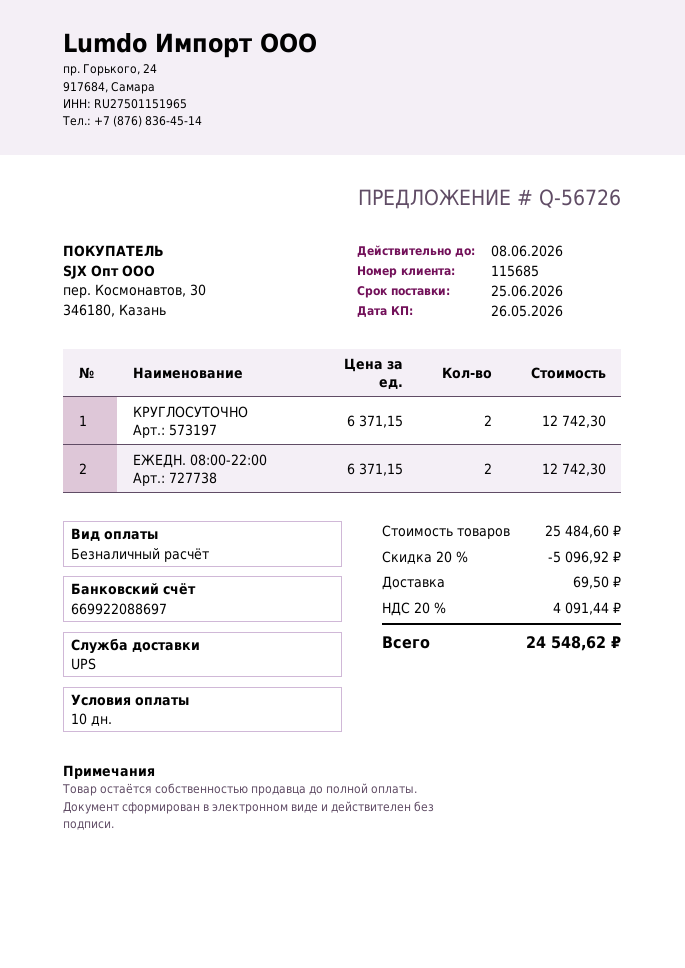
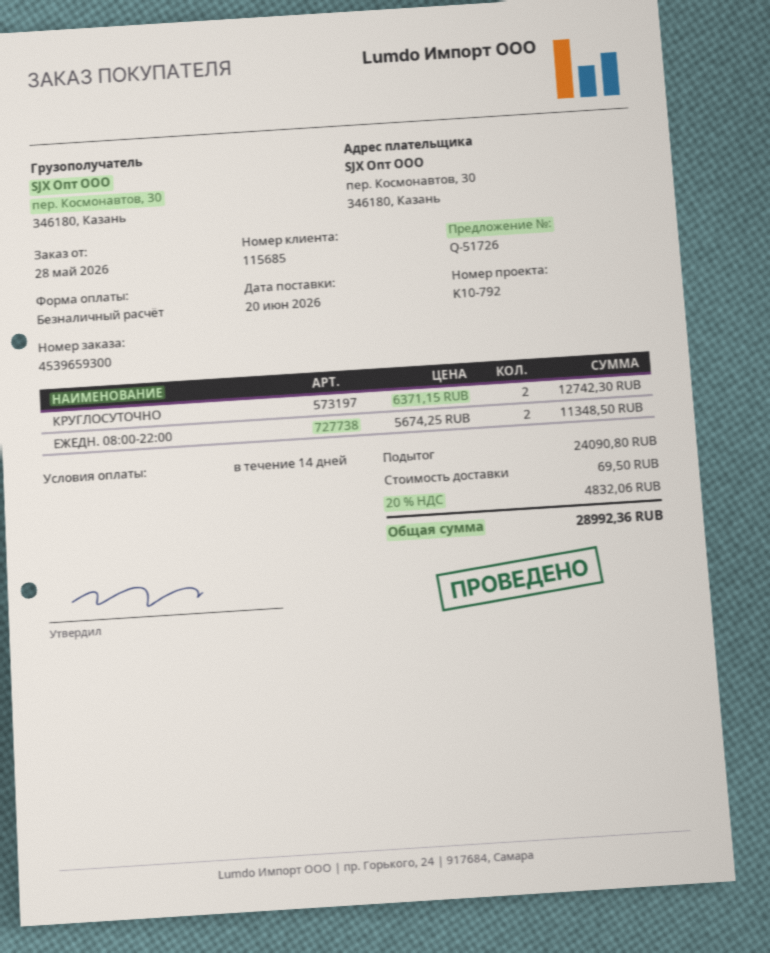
quote number: Q-56726 -> Q-51726
delivery date: 2026-06-25 -> 2026-06-20
payment terms: 10 days -> 14 days
ЕЖЕДН. 08:00-22:00: 2 x 6371.15 = 12742.30 -> 2 x 5674.25 = 11348.50
subtotal: 25484.60 -> 24090.80
discount: 20% = 5096.92 -> none
tax: 20% = 4091.44 -> 20% = 4832.06
total: 24548.62 -> 28992.36

